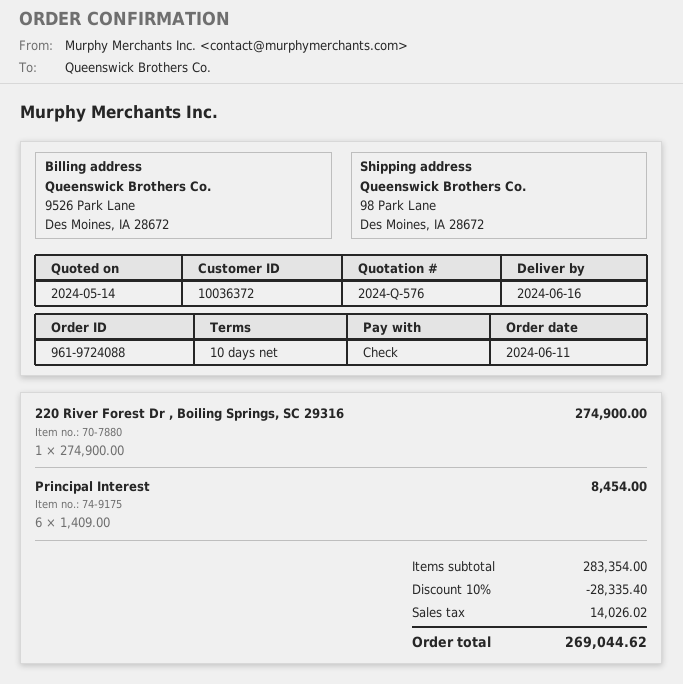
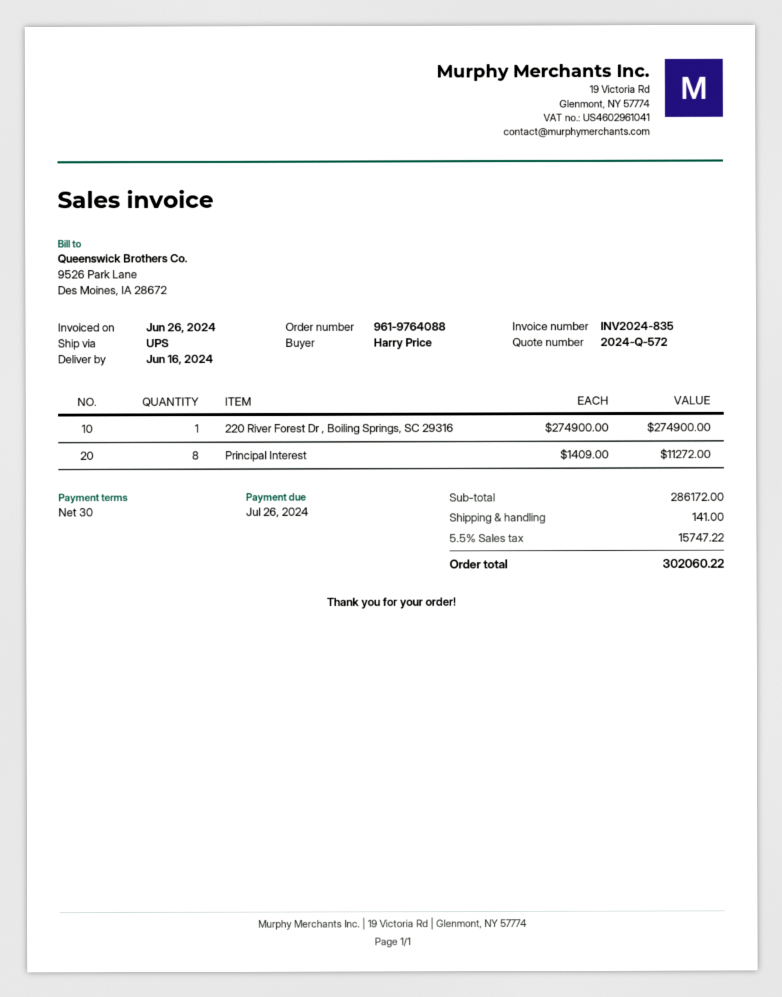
quote number: 2024-Q-576 -> 2024-Q-572
order number: 961-9724088 -> 961-9764088
payment terms: 10 days -> 30 days
Principal Interest: 6 x 1409.00 = 8454.00 -> 8 x 1409.00 = 11272.00
subtotal: 283354.00 -> 286172.00
discount: 10% = 28335.40 -> none
shipping: none -> 141.00
tax: 14026.02 -> 15747.22
total: 269044.62 -> 302060.22

